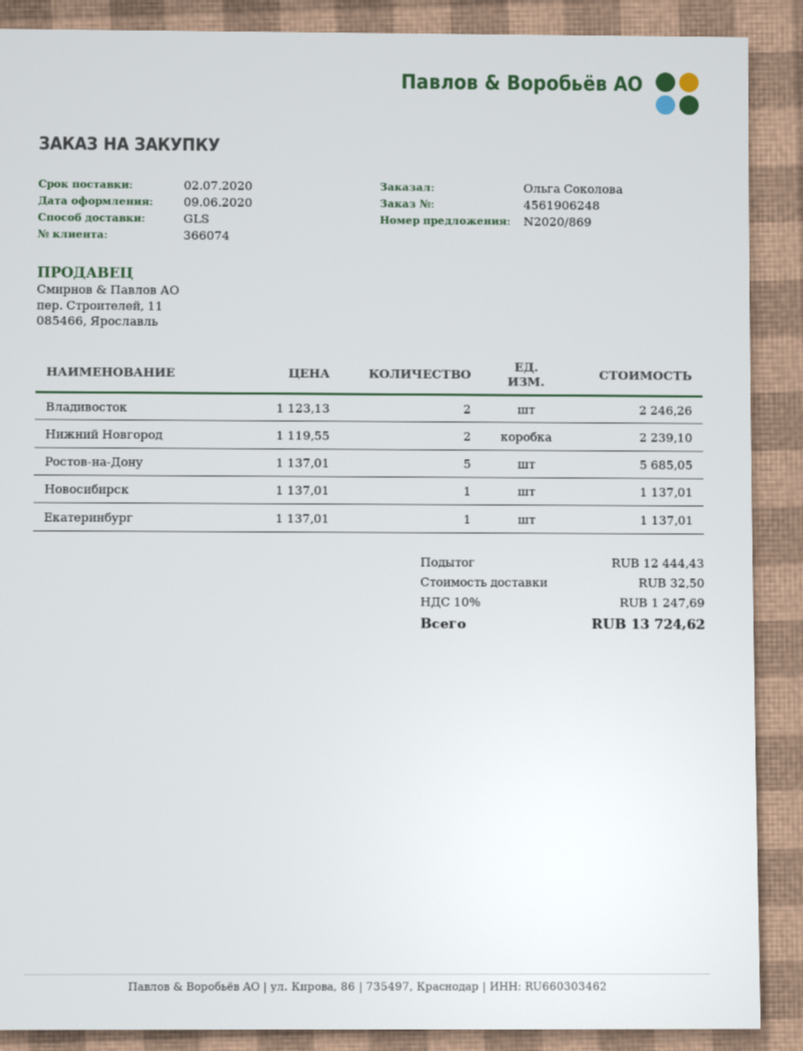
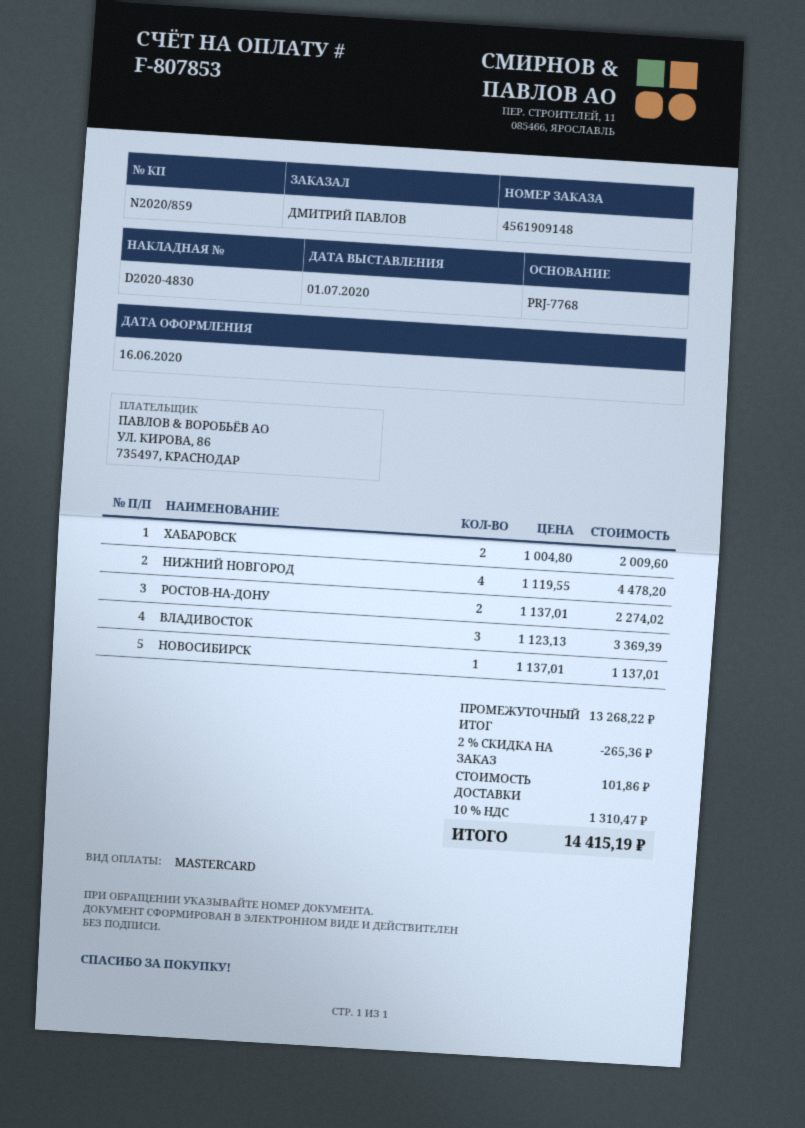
quote number: N2020/869 -> N2020/859
order number: 4561906248 -> 4561909148
order date: 2020-06-09 -> 2020-06-16
ordered by: Ольга Соколова -> ДМИТРИЙ ПАВЛОВ
Владивосток: 2 x 1123.13 = 2246.26 -> 3 x 1123.13 = 3369.39
Нижний Новгород: 2 x 1119.55 = 2239.10 -> 4 x 1119.55 = 4478.20
Ростов-на-Дону: 5 x 1137.01 = 5685.05 -> 2 x 1137.01 = 2274.02
Екатеринбург: 1 x 1137.01 = 1137.01 -> none
ХАБАРОВСК: none -> 2 x 1004.80 = 2009.60
subtotal: 12444.43 -> 13268.22
discount: none -> 2% = 265.36
shipping: 32.50 -> 101.86
tax: 10% = 1247.69 -> 10% = 1310.47
total: 13724.62 -> 14415.19

